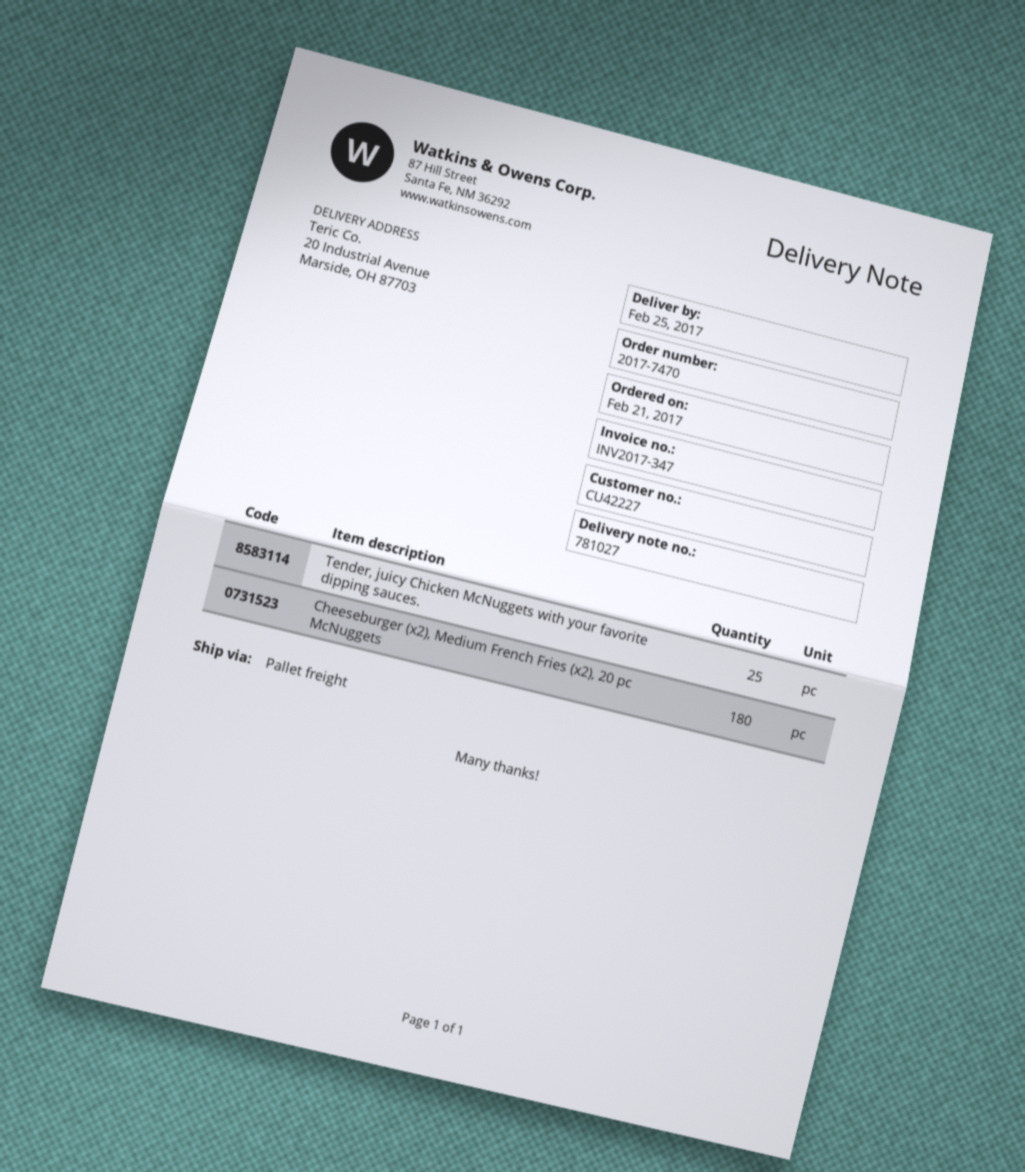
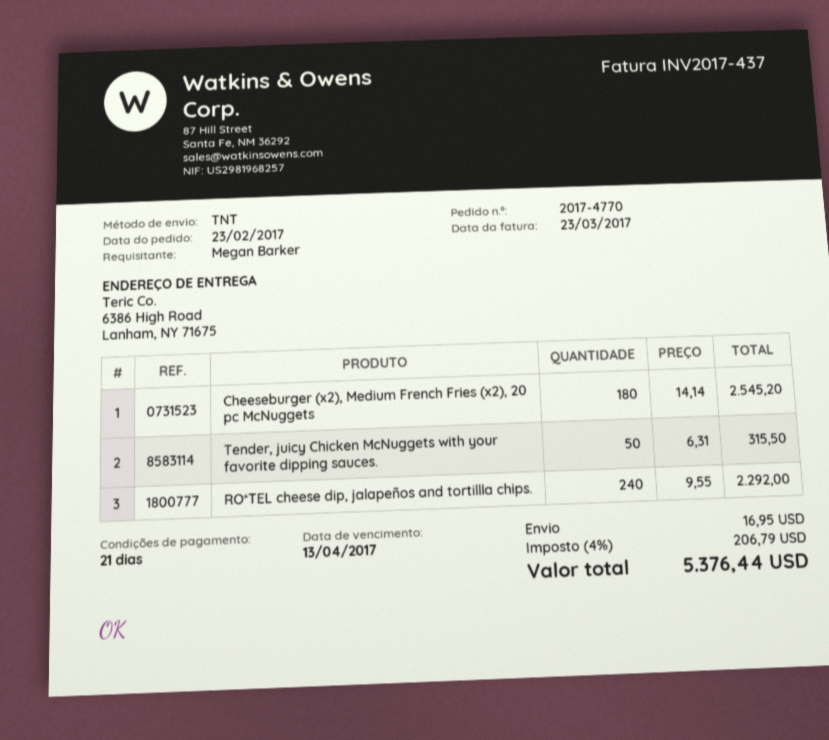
order number: 2017-7470 -> 2017-4770
order date: 2017-02-21 -> 2017-02-23
invoice number: INV2017-347 -> INV2017-437
shipping method: pallet freight -> TNT
ship to: 20 Industrial Avenue, Marside, OH 87703 -> 6386 High Road, Lanham, NY 71675
Tender, juicy Chicken McNuggets with your favorite dipping sauces.: 25 -> 50
RO*TEL cheese dip, jalapeños and tortillla chips.: none -> 240

